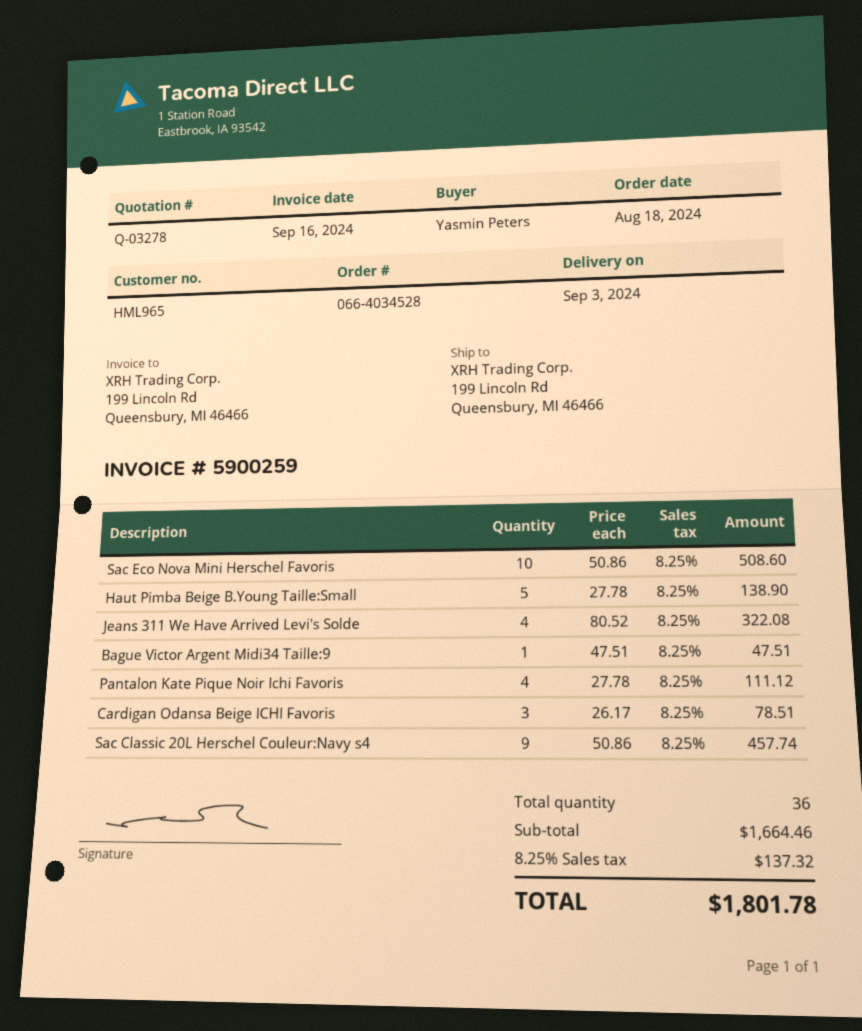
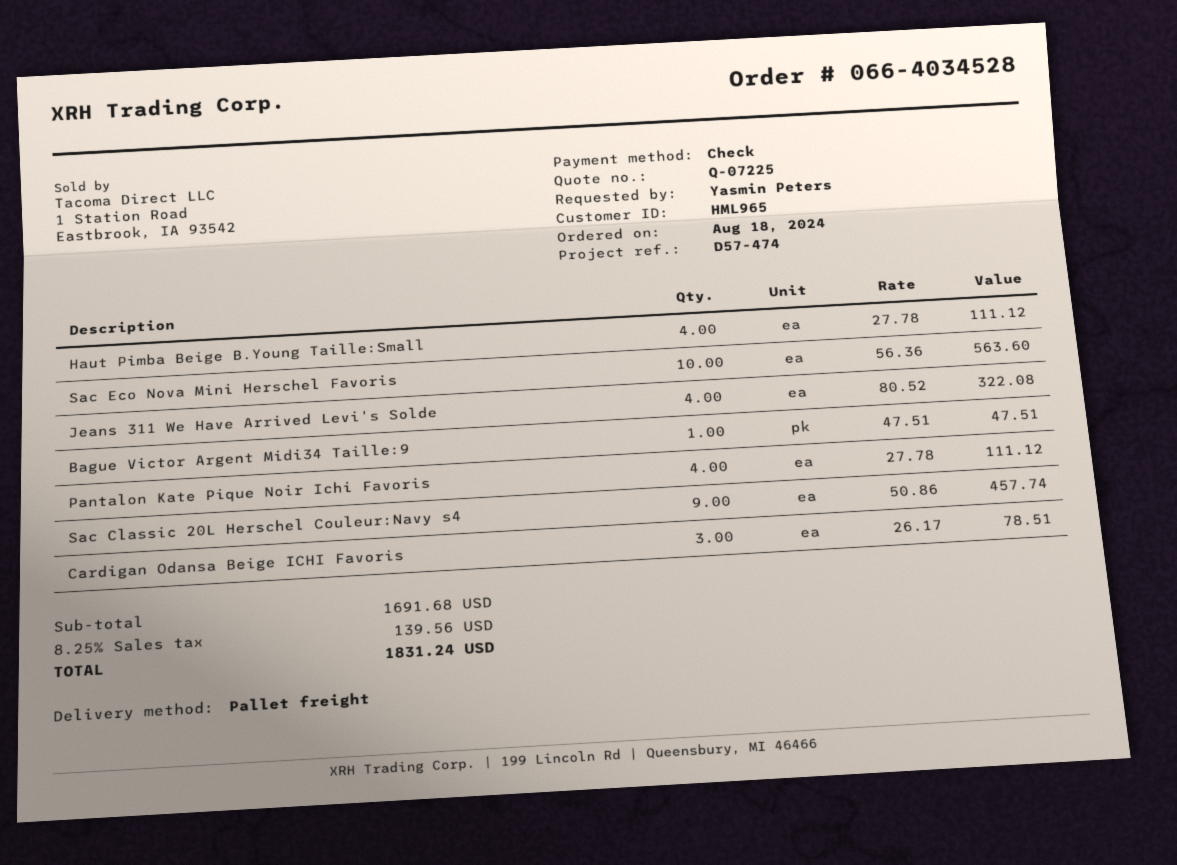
quote number: Q-03278 -> Q-07225
Sac Eco Nova Mini Herschel Favoris: 10 x 50.86 = 508.60 -> 10 x 56.36 = 563.60
Haut Pimba Beige B.Young Taille:Small: 5 x 27.78 = 138.90 -> 4 x 27.78 = 111.12
subtotal: 1664.46 -> 1691.68
tax: 8.25% = 137.32 -> 8.25% = 139.56
total: 1801.78 -> 1831.24

